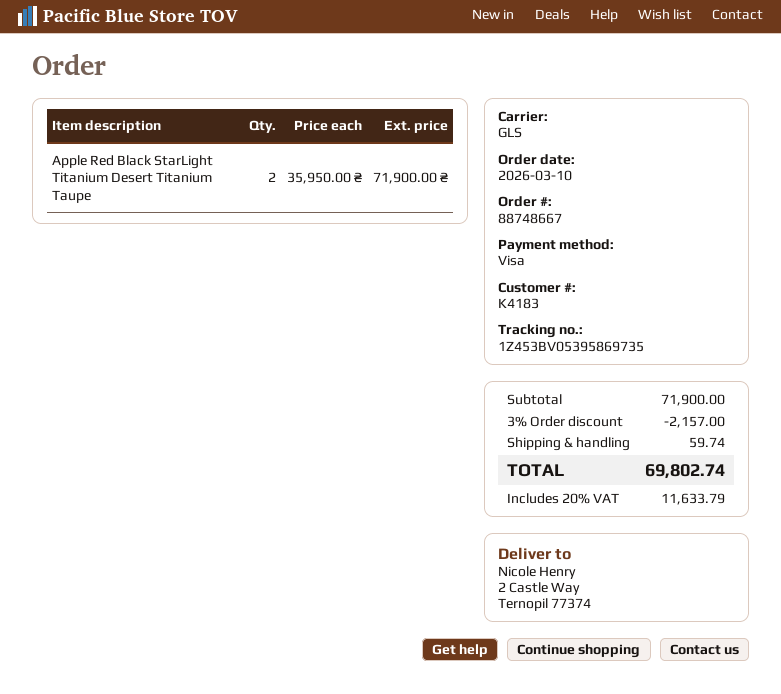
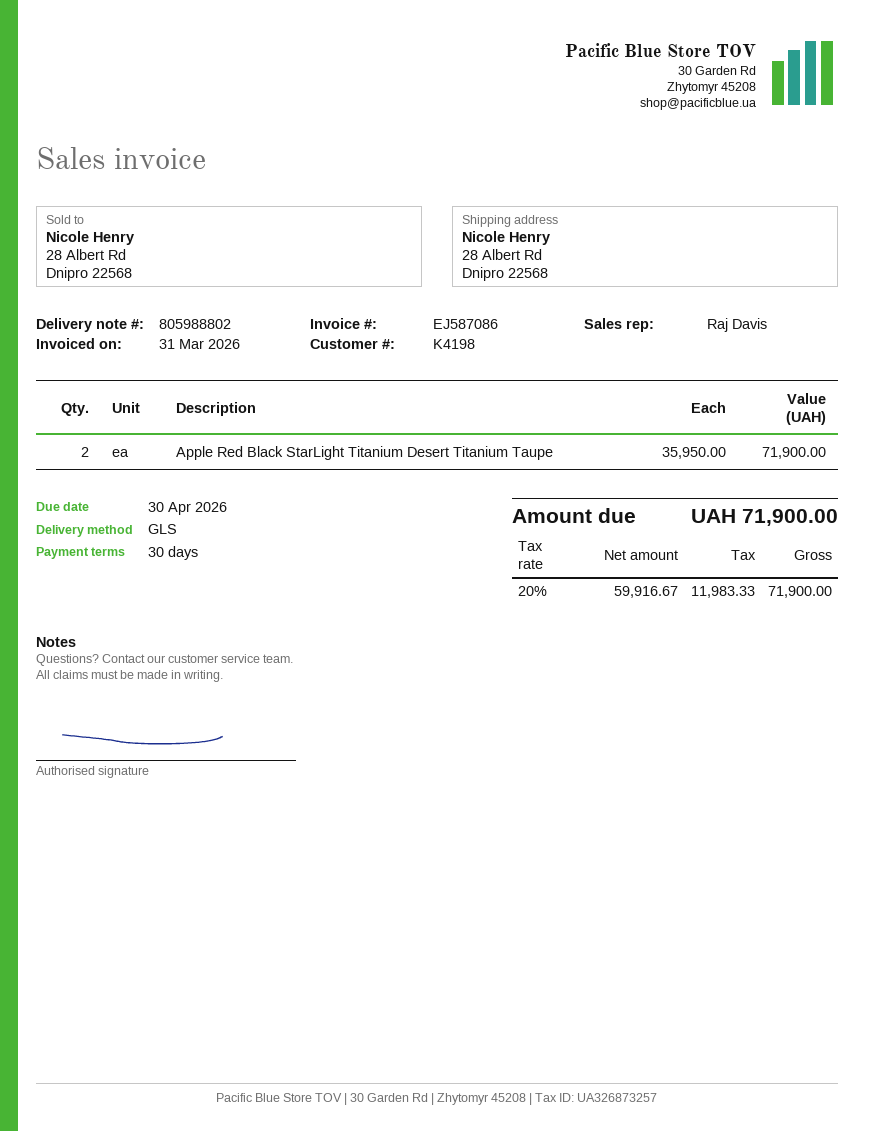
customer number: K4183 -> K4198
ship to: 2 Castle Way, Ternopil 77374 -> 28 Albert Rd, Dnipro 22568
discount: 3% = 2157.00 -> none
shipping: 59.74 -> none
tax: 20% = 11633.79 -> 20% = 11983.33
total: 69802.74 -> 71900.00

